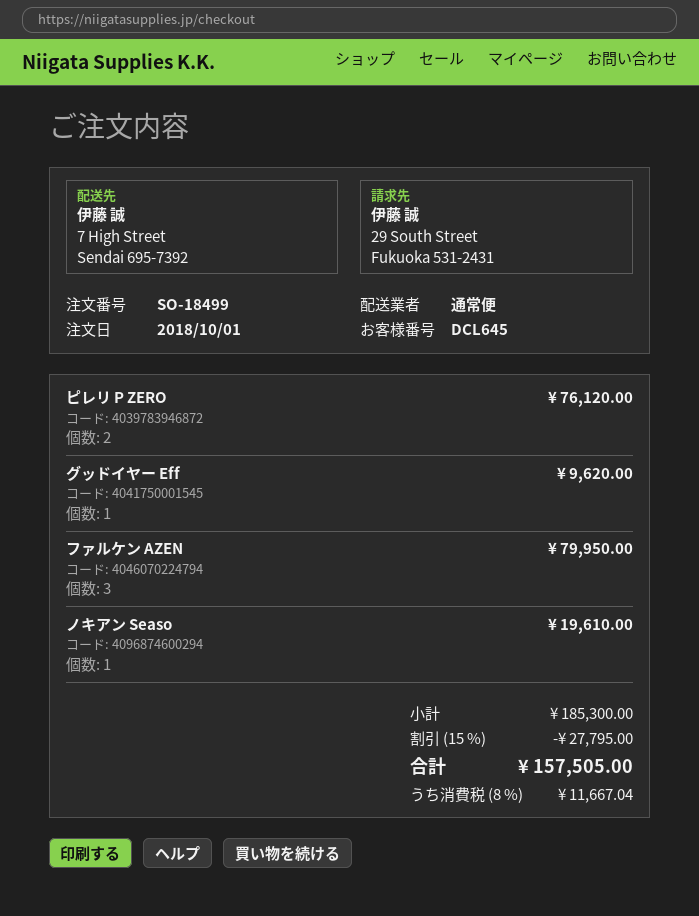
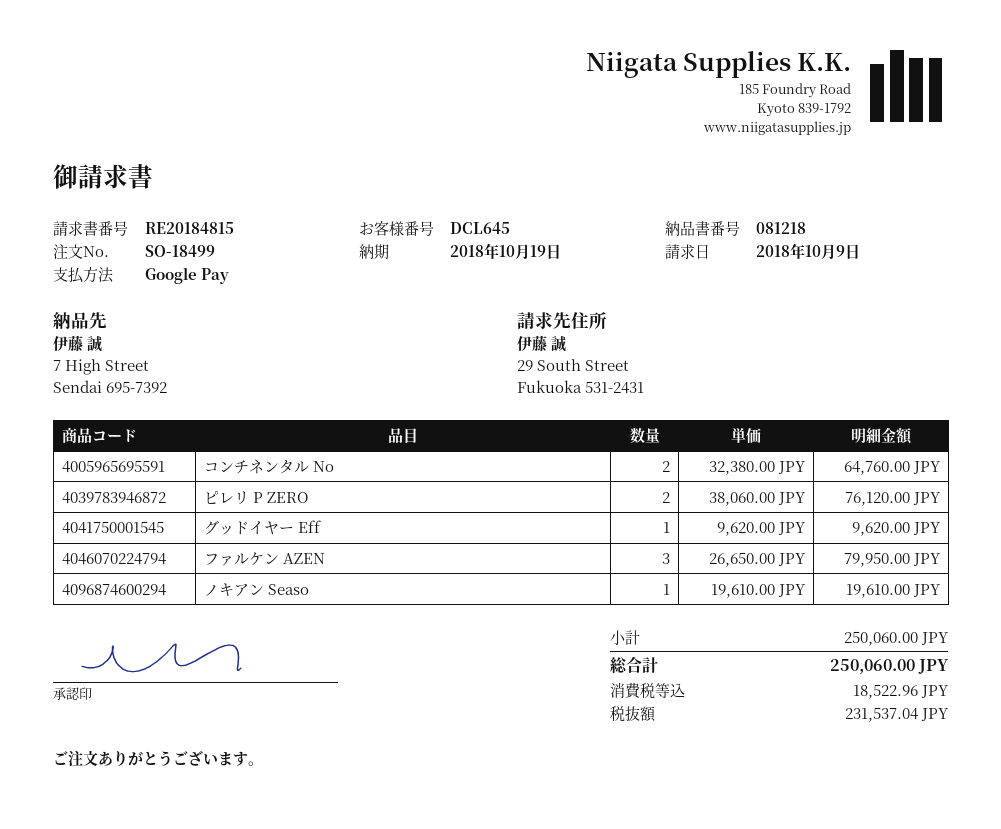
コンチネンタル No: none -> 2 for 64760.00
subtotal: 185300.00 -> 250060.00
discount: 15% = 27795.00 -> none
tax: 11667.04 -> 18522.96
total: 157505.00 -> 250060.00

